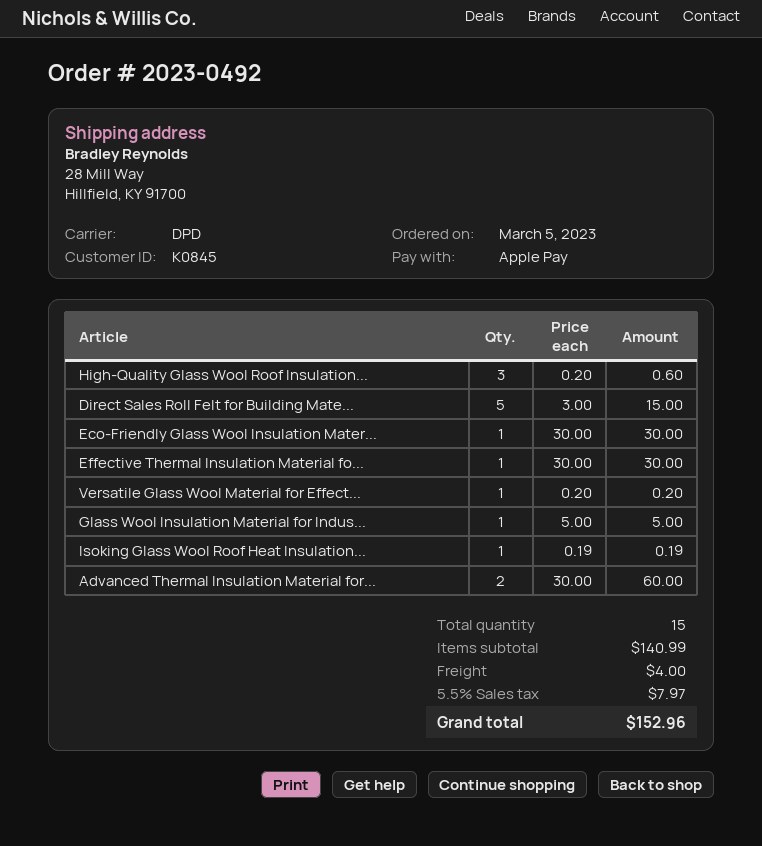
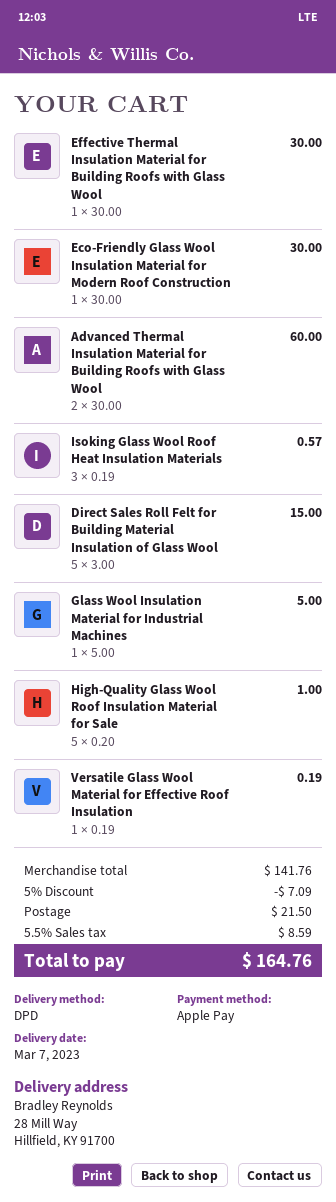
High-Quality Glass Wool Roof Insulation...: 3 x 0.20 = 0.60 -> 5 x 0.20 = 1.00
Versatile Glass Wool Material for Effect...: 1 x 0.20 = 0.20 -> 1 x 0.19 = 0.19
Isoking Glass Wool Roof Heat Insulation...: 1 x 0.19 = 0.19 -> 3 x 0.19 = 0.57
subtotal: 140.99 -> 141.76
discount: none -> 5% = 7.09
shipping: 4.00 -> 21.50
tax: 5.5% = 7.97 -> 5.5% = 8.59
total: 152.96 -> 164.76

